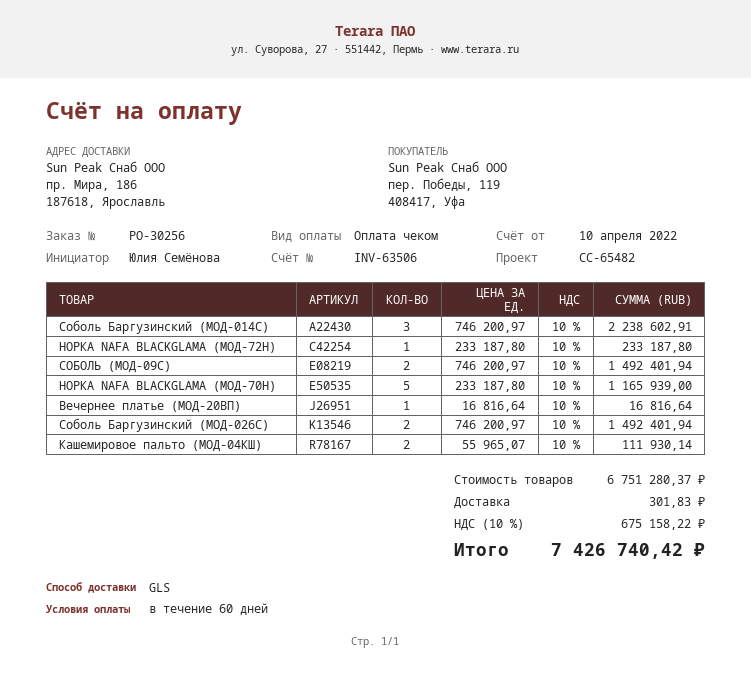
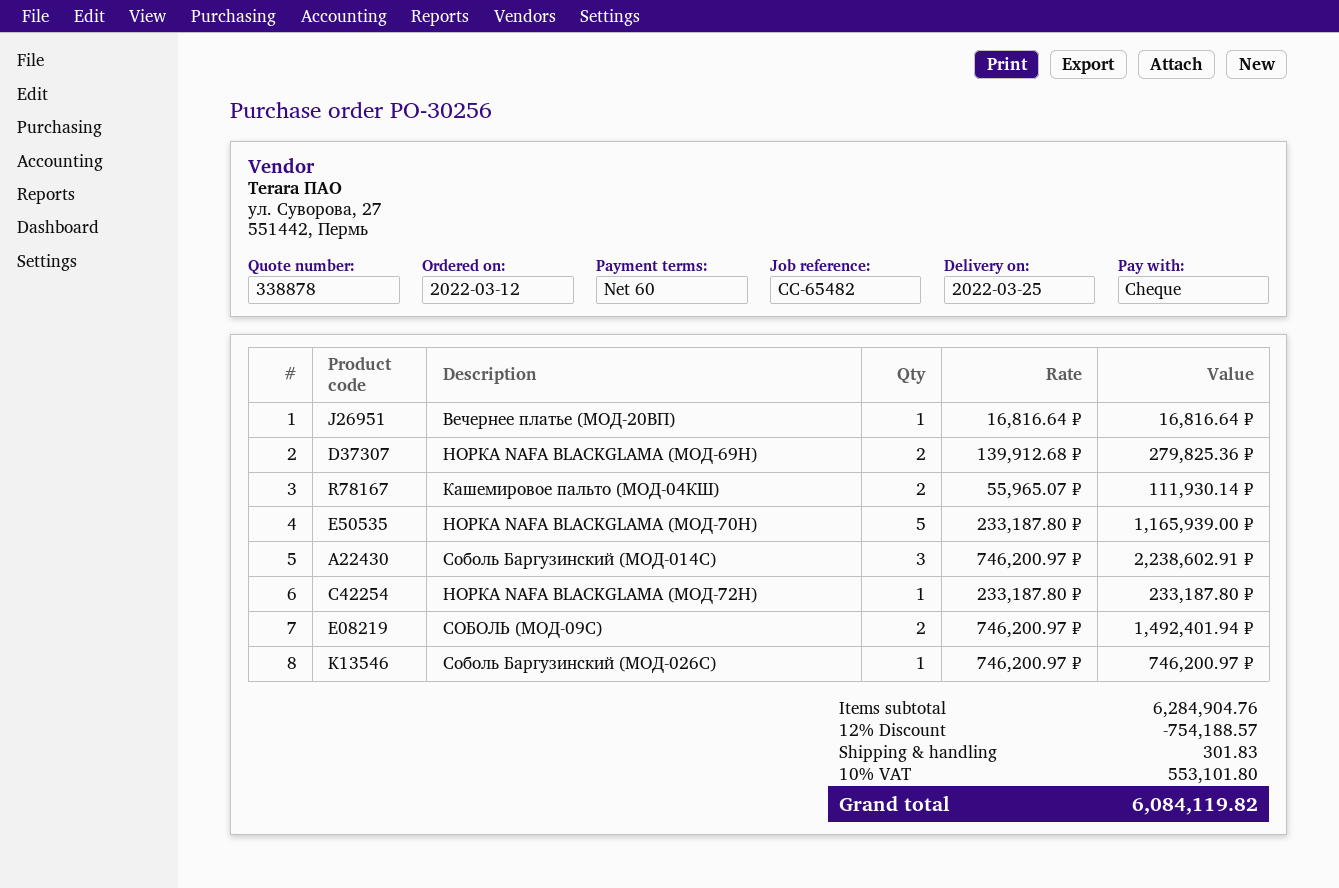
Соболь Баргузинский (МОД-026С): 2 x 746200.97 = 1492401.94 -> 1 x 746200.97 = 746200.97
НОРКА NAFA BLACKGLAMA (МОД-69Н): none -> 2 x 139912.68 = 279825.36
subtotal: 6751280.37 -> 6284904.76
discount: none -> 12% = 754188.57
tax: 10% = 675158.22 -> 10% = 553101.80
total: 7426740.42 -> 6084119.82

